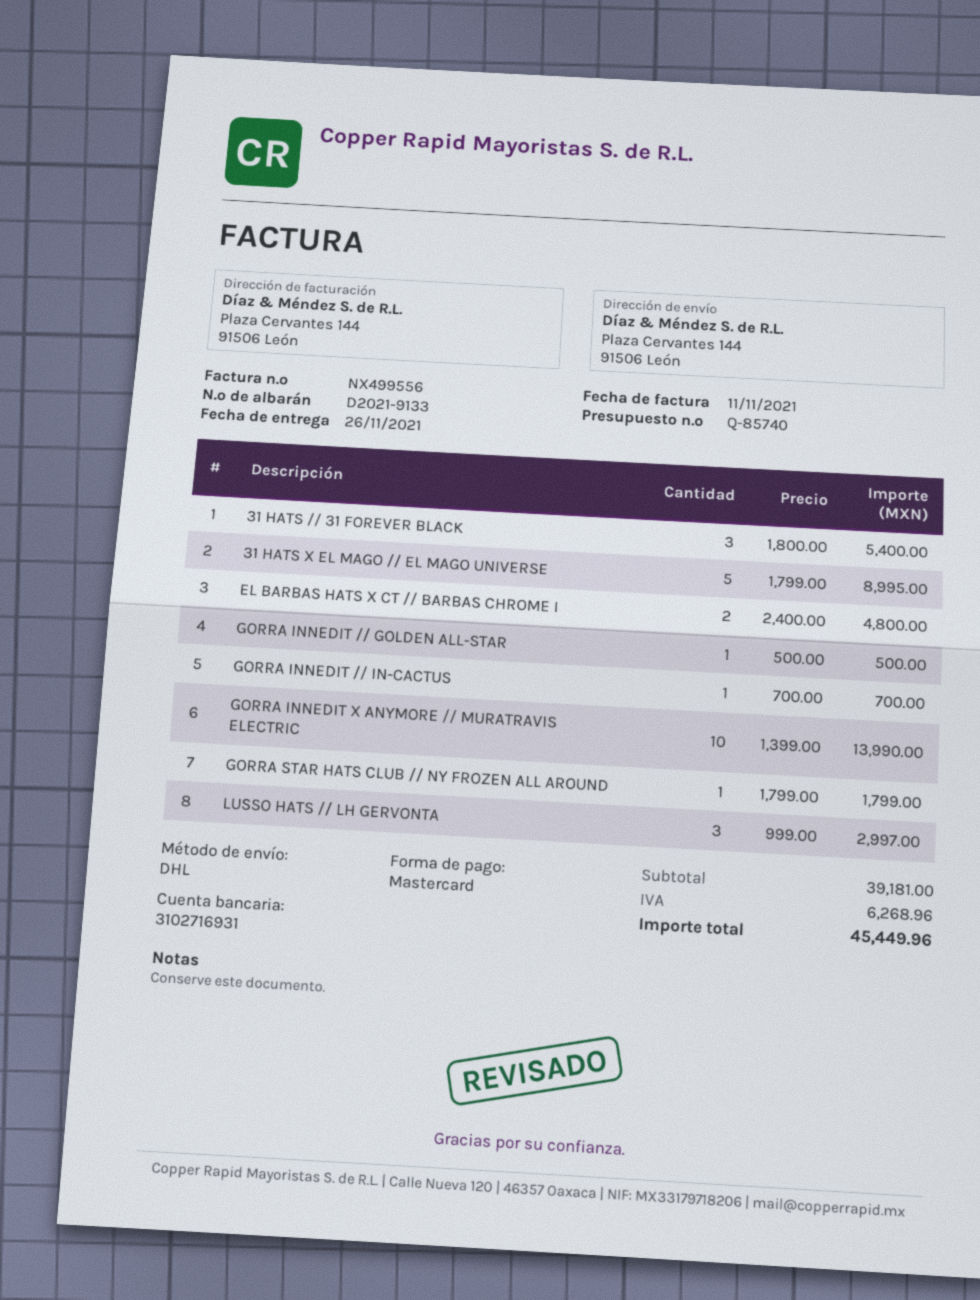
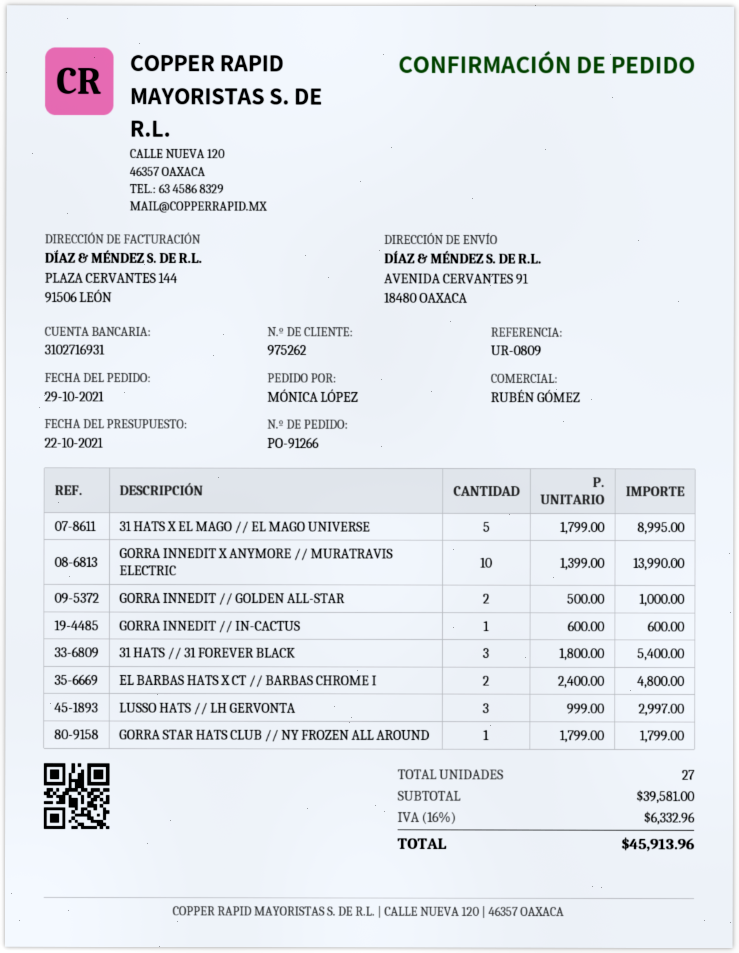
ship to: Plaza Cervantes 144, 91506 León -> AVENIDA CERVANTES 91, 18480 OAXACA
GORRA INNEDIT // GOLDEN ALL-STAR: 1 x 500.00 = 500.00 -> 2 x 500.00 = 1000.00
GORRA INNEDIT // IN-CACTUS: 1 x 700.00 = 700.00 -> 1 x 600.00 = 600.00
subtotal: 39181.00 -> 39581.00
tax: 6268.96 -> 6332.96
total: 45449.96 -> 45913.96

